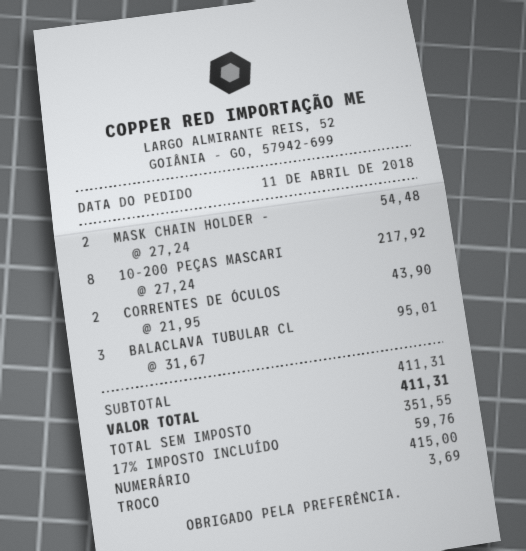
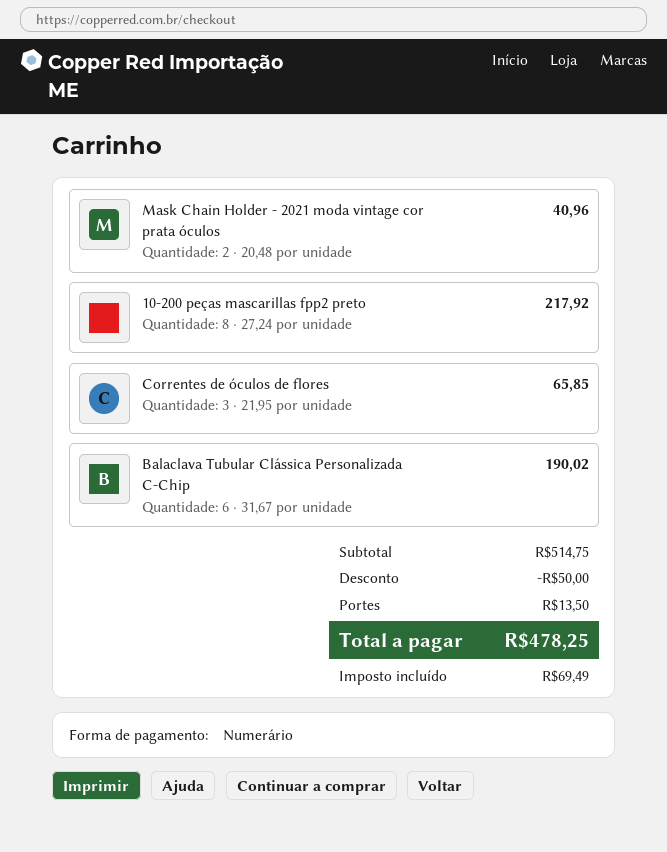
MASK CHAIN HOLDER -: 2 x 27.24 = 54.48 -> 2 x 20.48 = 40.96
CORRENTES DE ÓCULOS: 2 x 21.95 = 43.90 -> 3 x 21.95 = 65.85
BALACLAVA TUBULAR CL: 3 x 31.67 = 95.01 -> 6 x 31.67 = 190.02
subtotal: 411.31 -> 514.75
discount: none -> 50.00
shipping: none -> 13.50
tax: 59.76 -> 69.49
total: 411.31 -> 478.25

